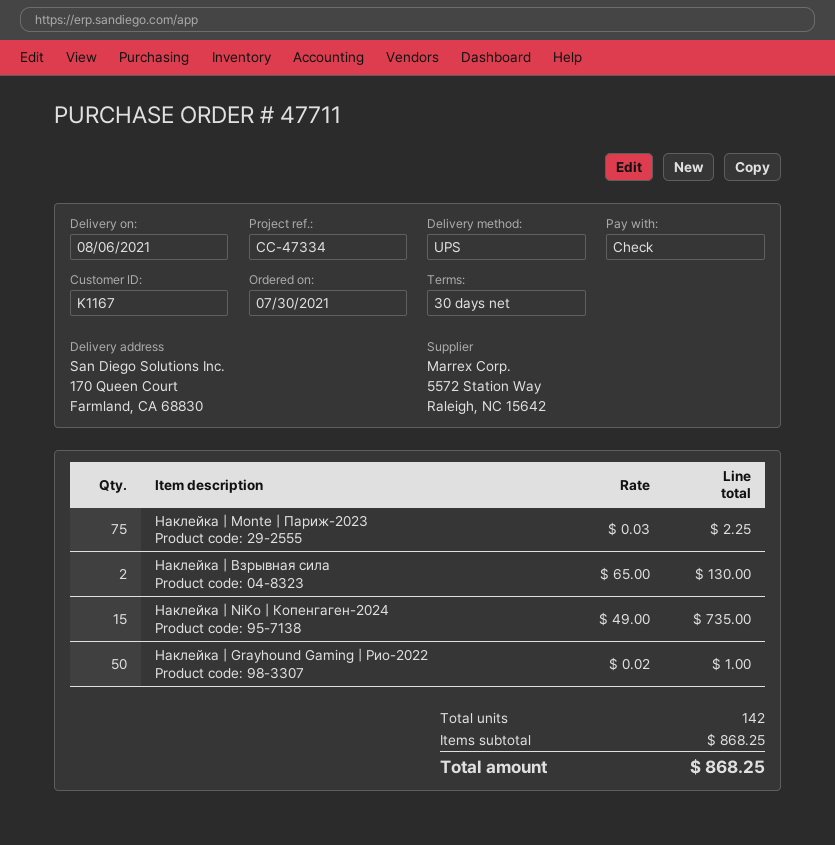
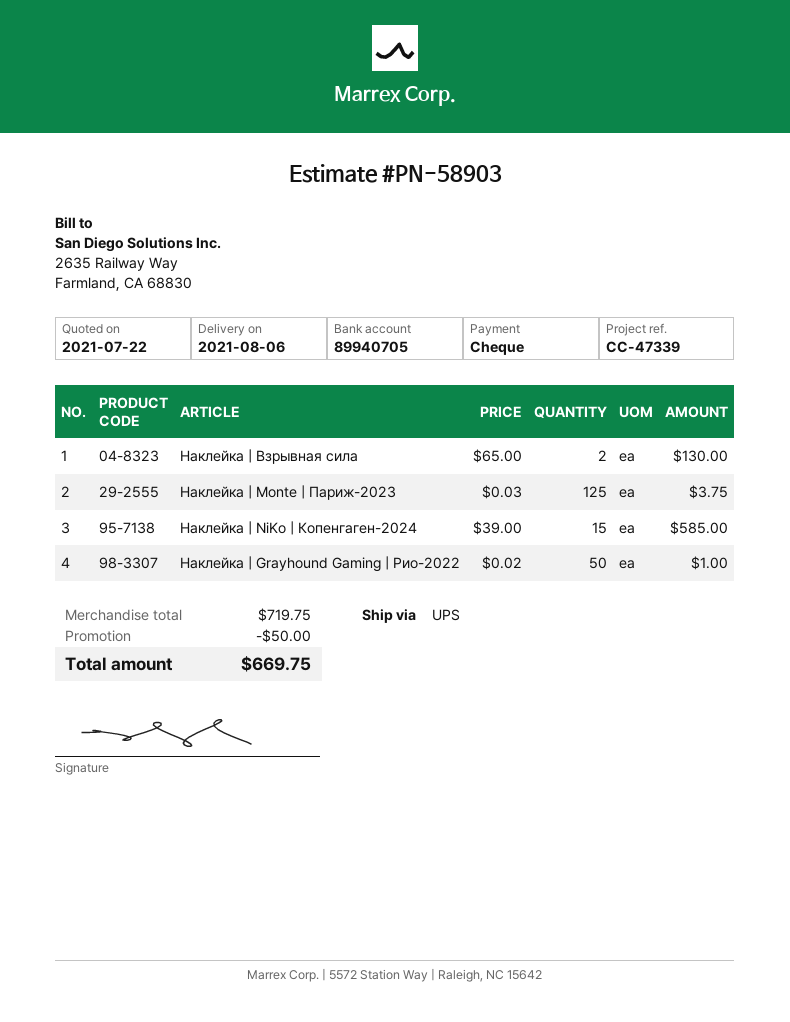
reference: CC-47334 -> CC-47339
Наклейка | Monte | Париж-2023: 75 x 0.03 = 2.25 -> 125 x 0.03 = 3.75
Наклейка | NiKo | Копенгаген-2024: 15 x 49.00 = 735.00 -> 15 x 39.00 = 585.00
subtotal: 868.25 -> 719.75
discount: none -> 50.00
total: 868.25 -> 669.75

